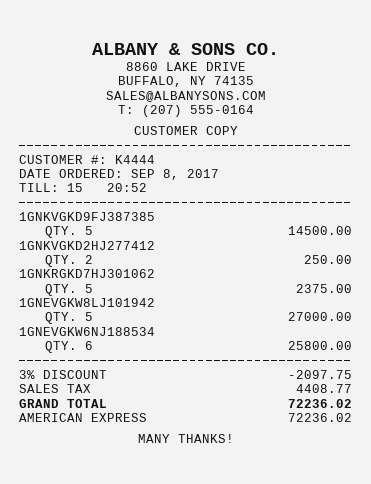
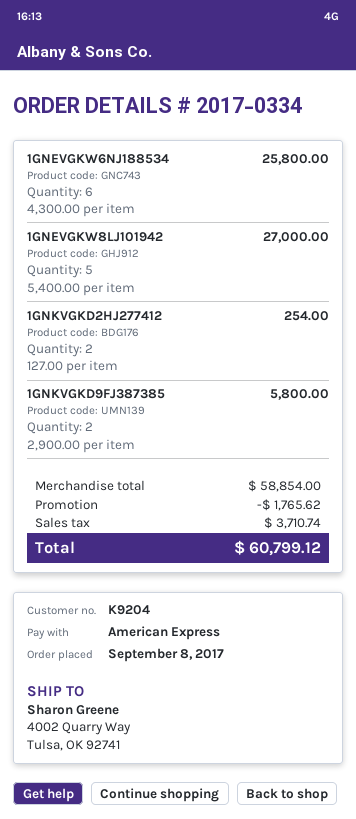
customer number: K4444 -> K9204
1GNKVGKD9FJ387385: 5 for 14500.00 -> 2 for 5800.00
1GNKVGKD2HJ277412: 2 for 250.00 -> 2 for 254.00
1GNKRGKD7HJ301062: 5 for 2375.00 -> none
discount: 2097.75 -> 1765.62
tax: 4408.77 -> 3710.74
total: 72236.02 -> 60799.12

